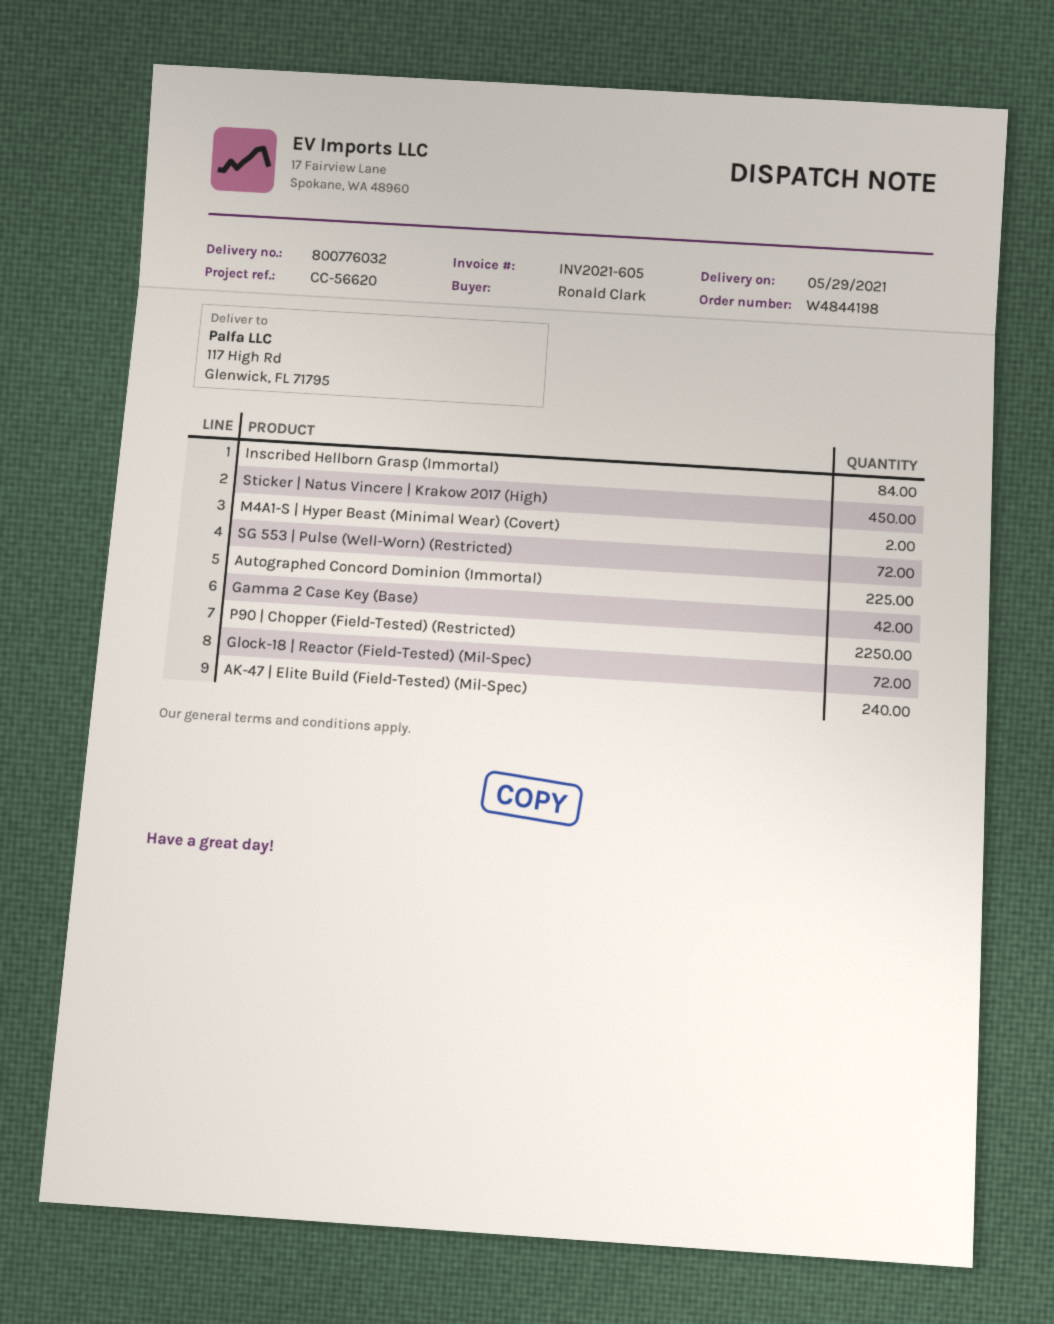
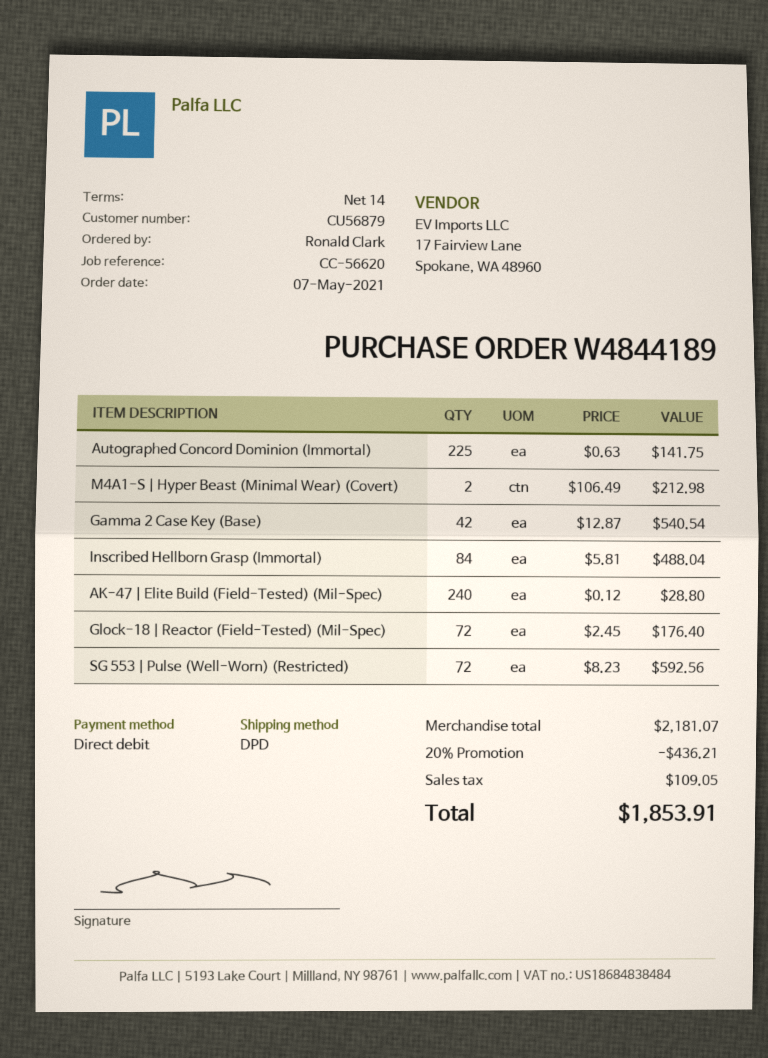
order number: W4844198 -> W4844189
Sticker | Natus Vincere | Krakow 2017 (High): 450 -> none
P90 | Chopper (Field-Tested) (Restricted): 2250 -> none

